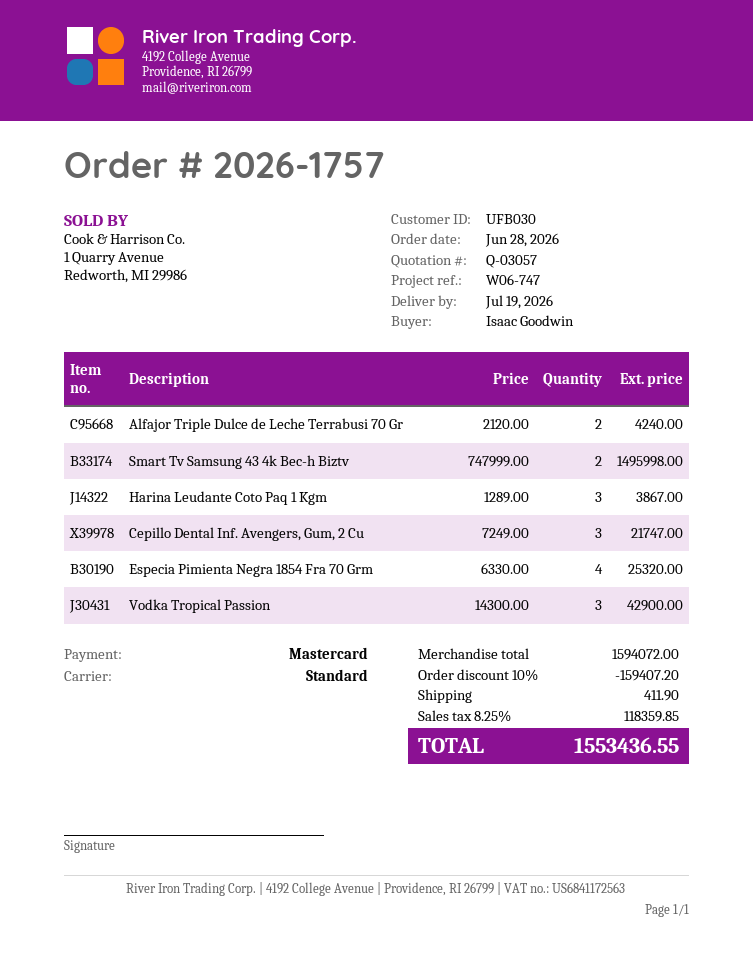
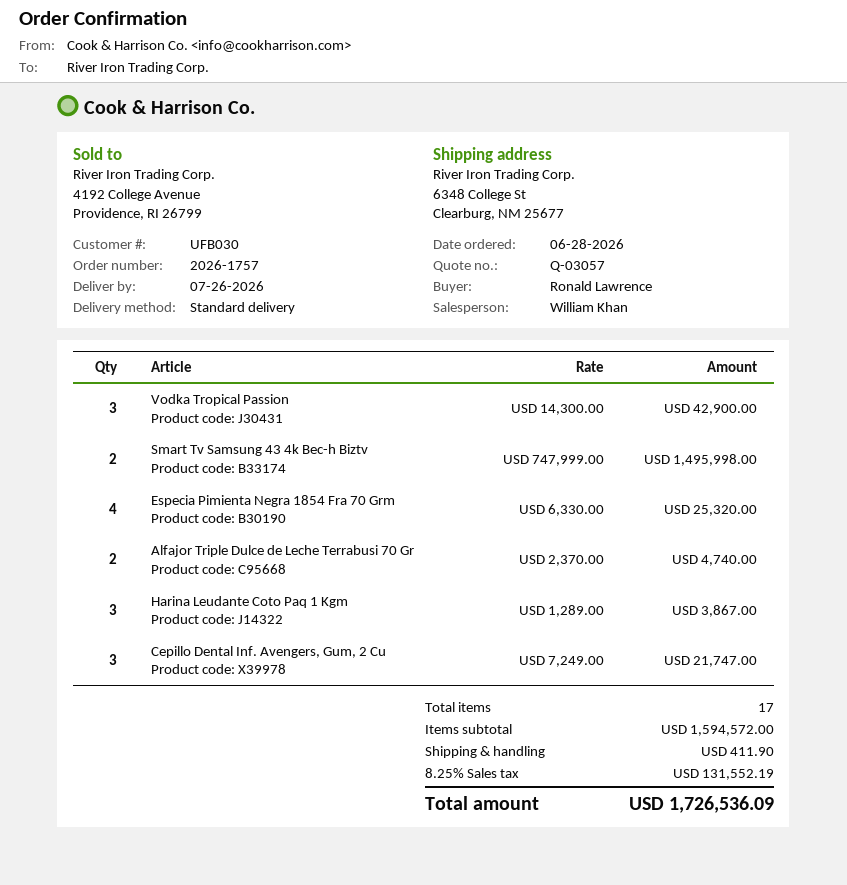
delivery date: 2026-07-19 -> 2026-07-26
ordered by: Isaac Goodwin -> Ronald Lawrence
Alfajor Triple Dulce de Leche Terrabusi 70 Gr: 2 x 2120.00 = 4240.00 -> 2 x 2370.00 = 4740.00
subtotal: 1594072.00 -> 1594572.00
discount: 10% = 159407.20 -> none
tax: 8.25% = 118359.85 -> 8.25% = 131552.19
total: 1553436.55 -> 1726536.09

